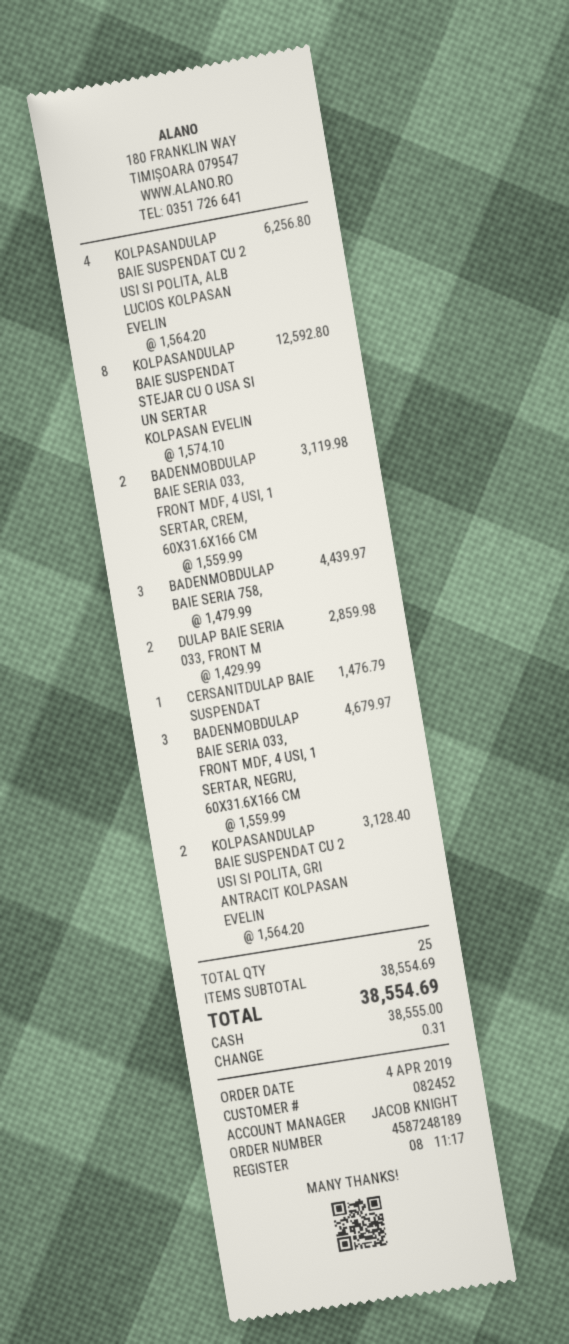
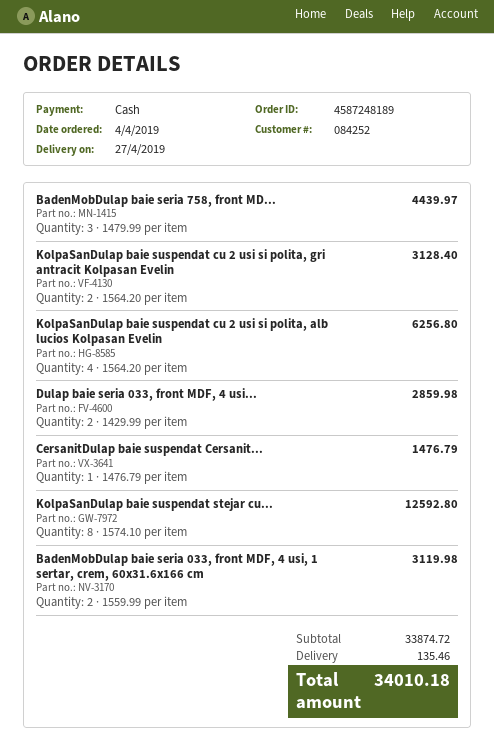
customer number: 082452 -> 084252
BADENMOBDULAP BAIE SERIA 033, FRONT MDF, 4 USI, 1 SERTAR, NEGRU, 60X31.6X166 CM: 3 x 1559.99 = 4679.97 -> none
subtotal: 38554.69 -> 33874.72
shipping: none -> 135.46
total: 38554.69 -> 34010.18

